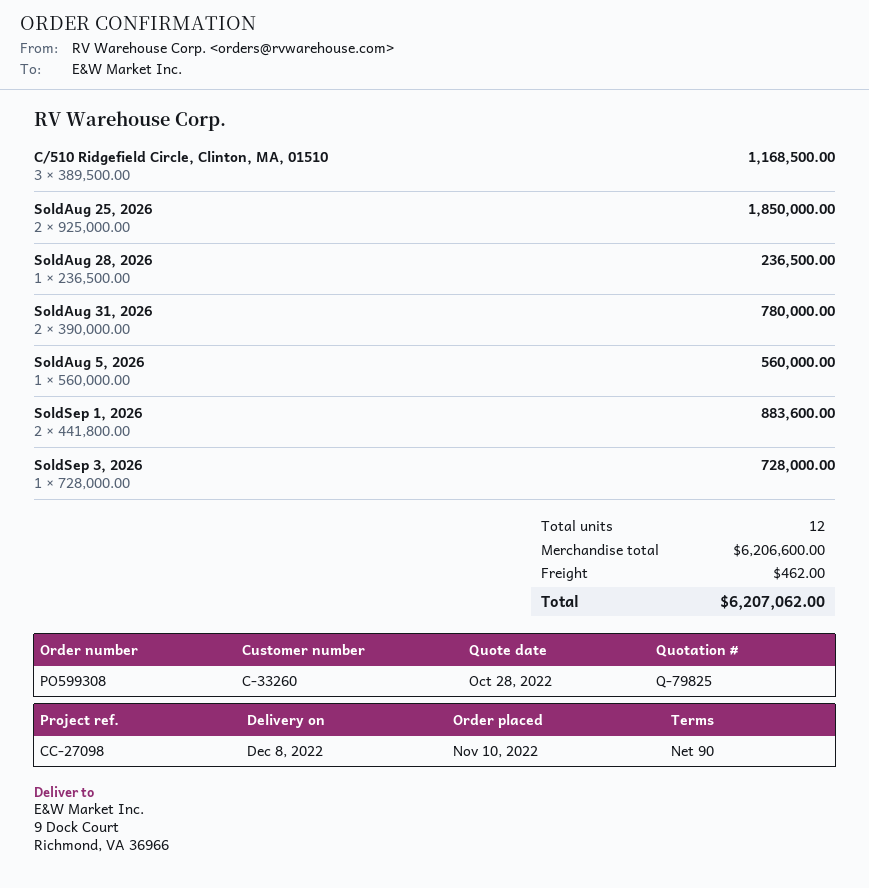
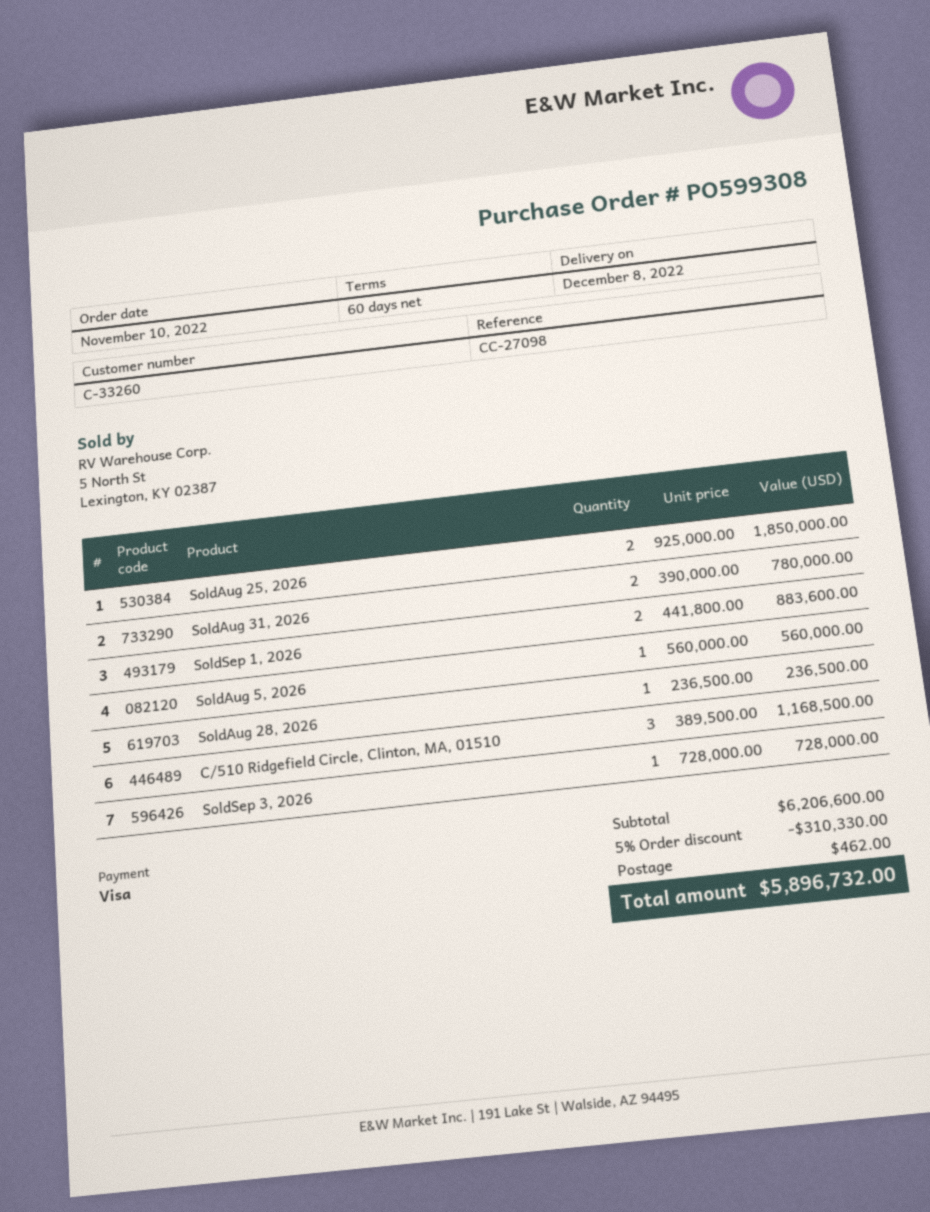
payment terms: 90 days -> 60 days
discount: none -> 5% = 310330.00
total: 6207062.00 -> 5896732.00

